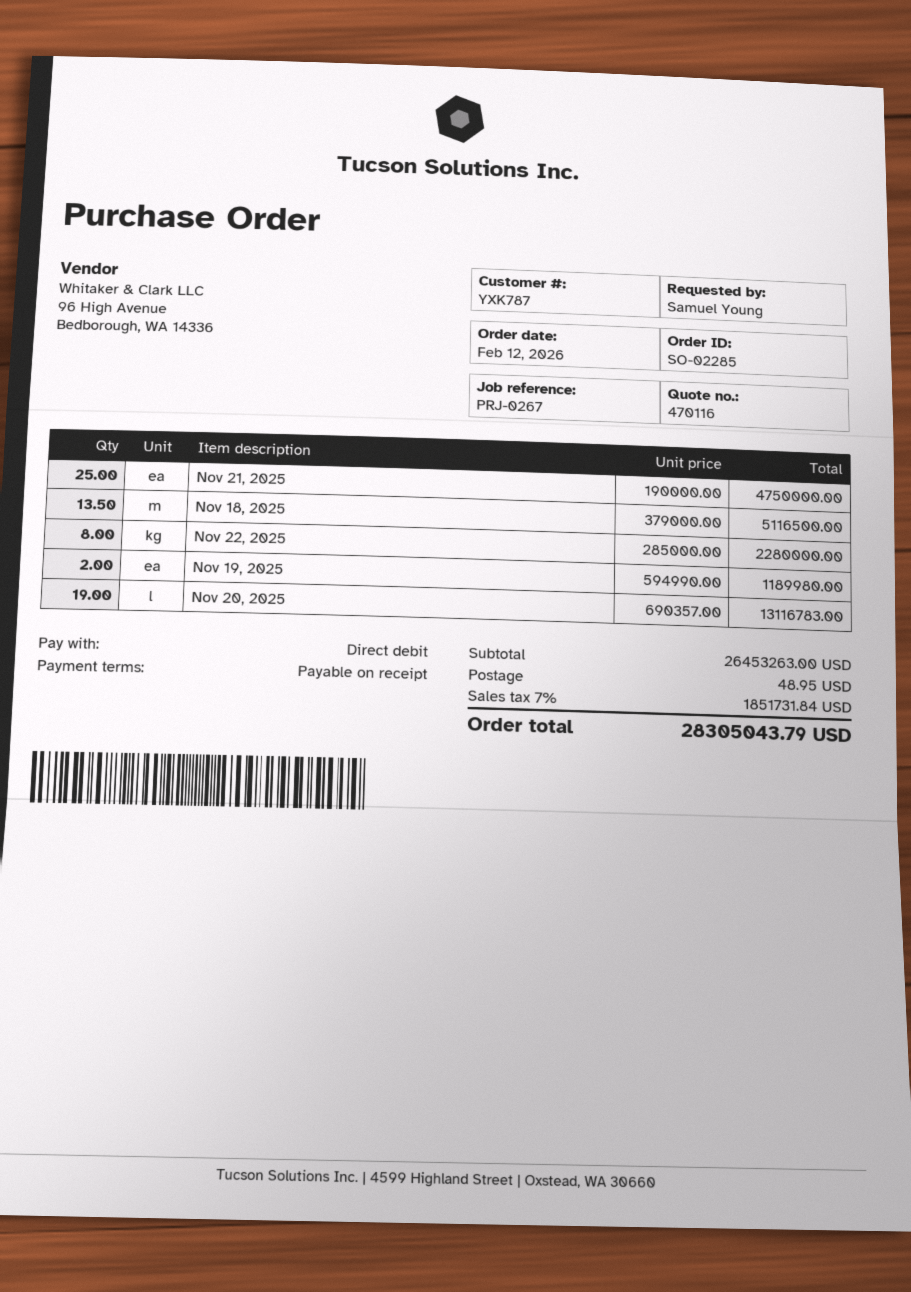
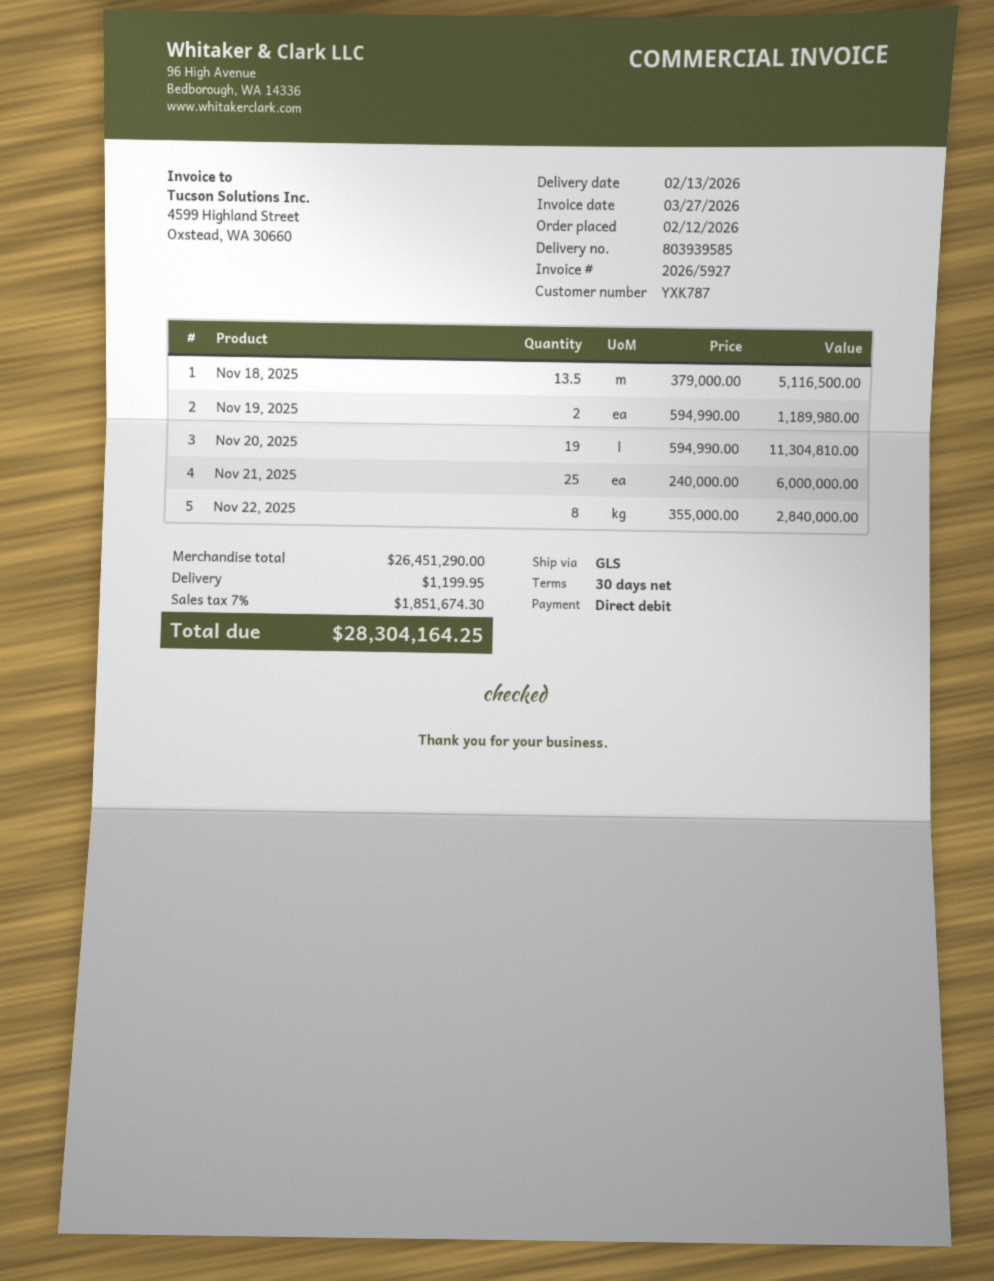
payment terms: on receipt -> 30 days
Nov 21, 2025: 25 x 190000.00 = 4750000.00 -> 25 x 240000.00 = 6000000.00
Nov 22, 2025: 8 x 285000.00 = 2280000.00 -> 8 x 355000.00 = 2840000.00
Nov 20, 2025: 19 x 690357.00 = 13116783.00 -> 19 x 594990.00 = 11304810.00
subtotal: 26453263.00 -> 26451290.00
shipping: 48.95 -> 1199.95
tax: 7% = 1851731.84 -> 7% = 1851674.30
total: 28305043.79 -> 28304164.25

